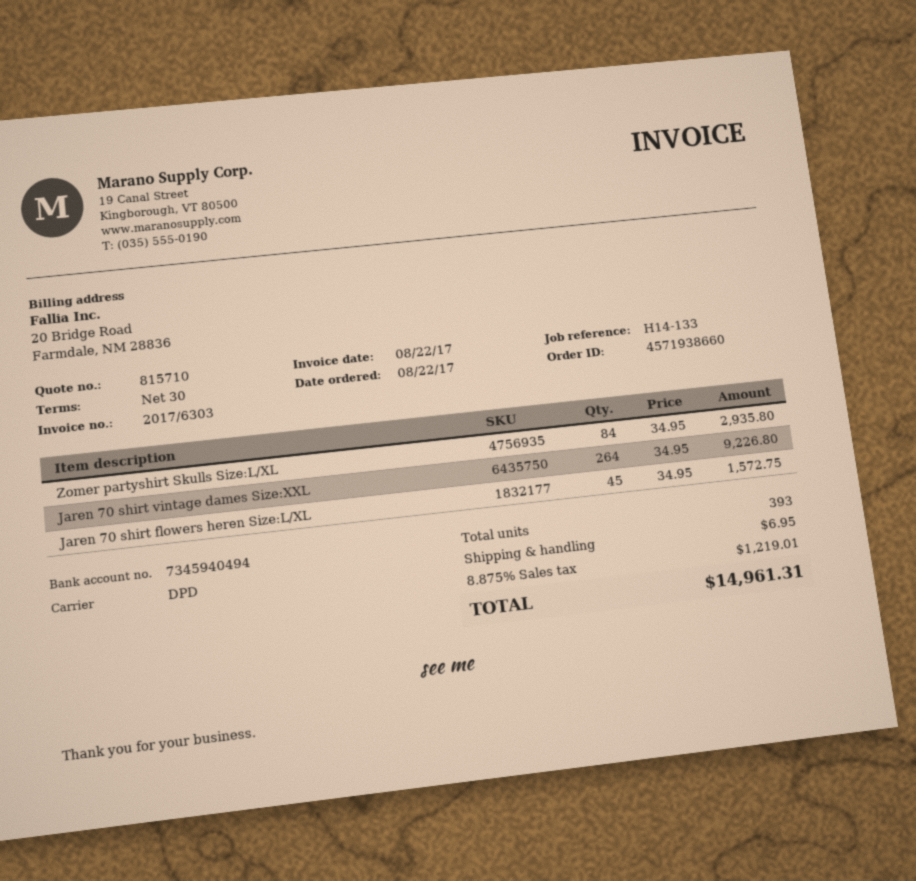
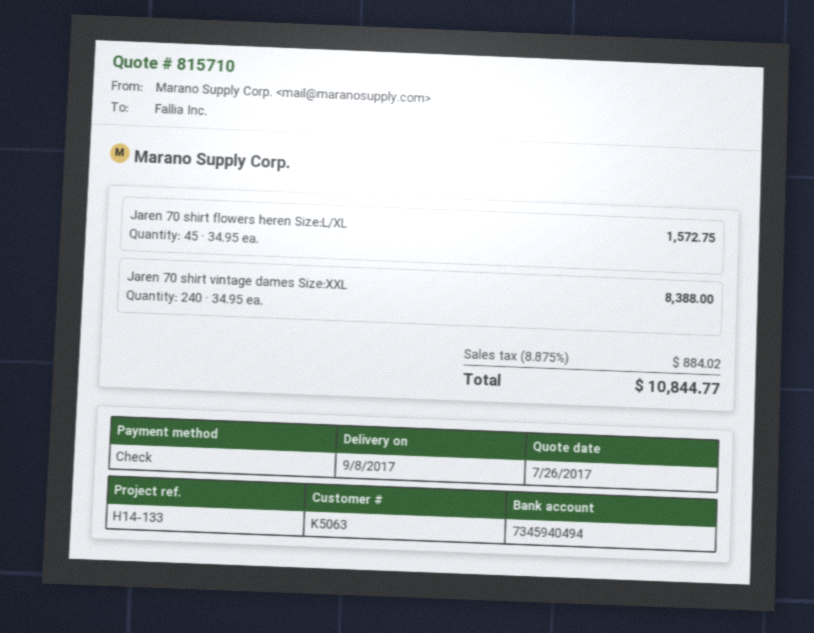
Zomer partyshirt Skulls Size:L/XL: 84 x 34.95 = 2935.80 -> none
Jaren 70 shirt vintage dames Size:XXL: 264 x 34.95 = 9226.80 -> 240 x 34.95 = 8388.00
shipping: 6.95 -> none
tax: 8.875% = 1219.01 -> 8.875% = 884.02
total: 14961.31 -> 10844.77

